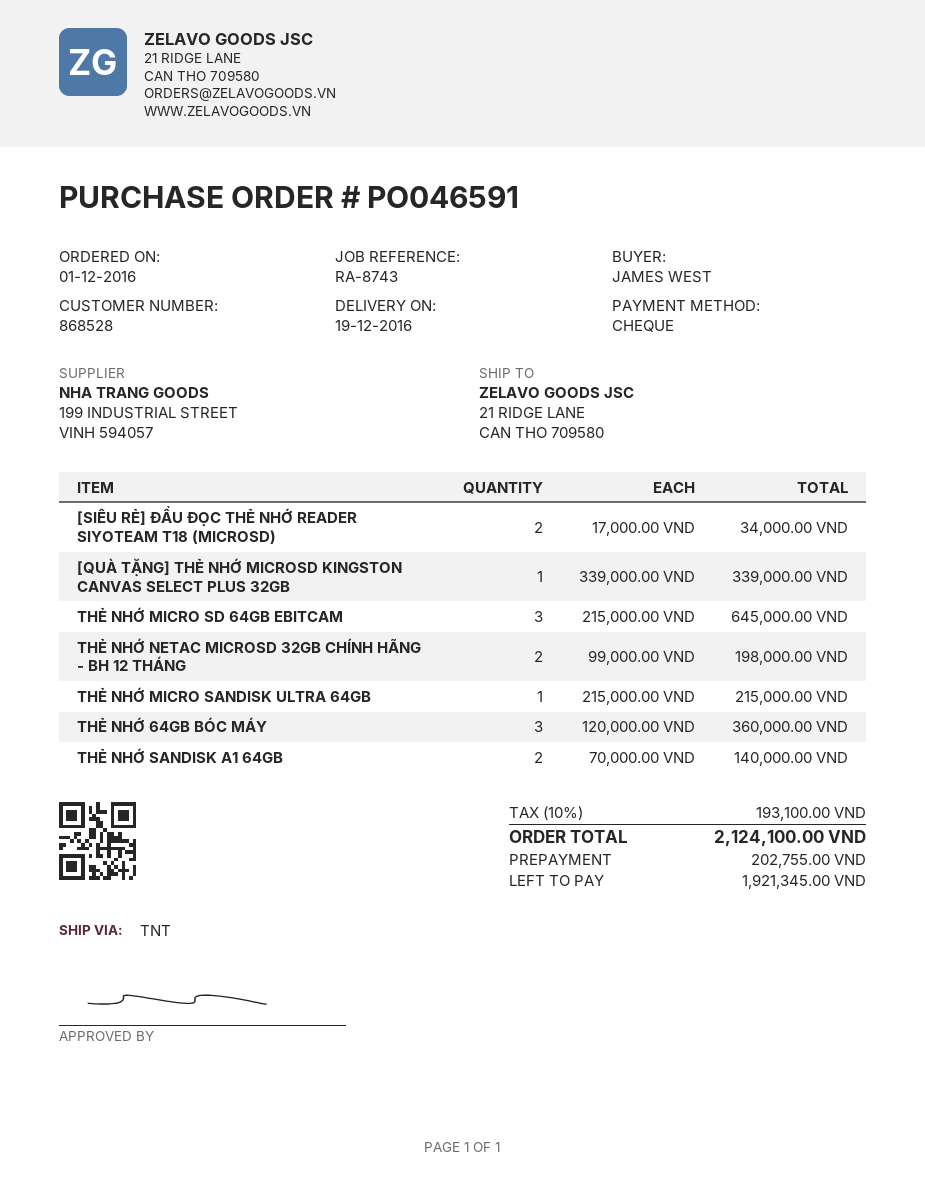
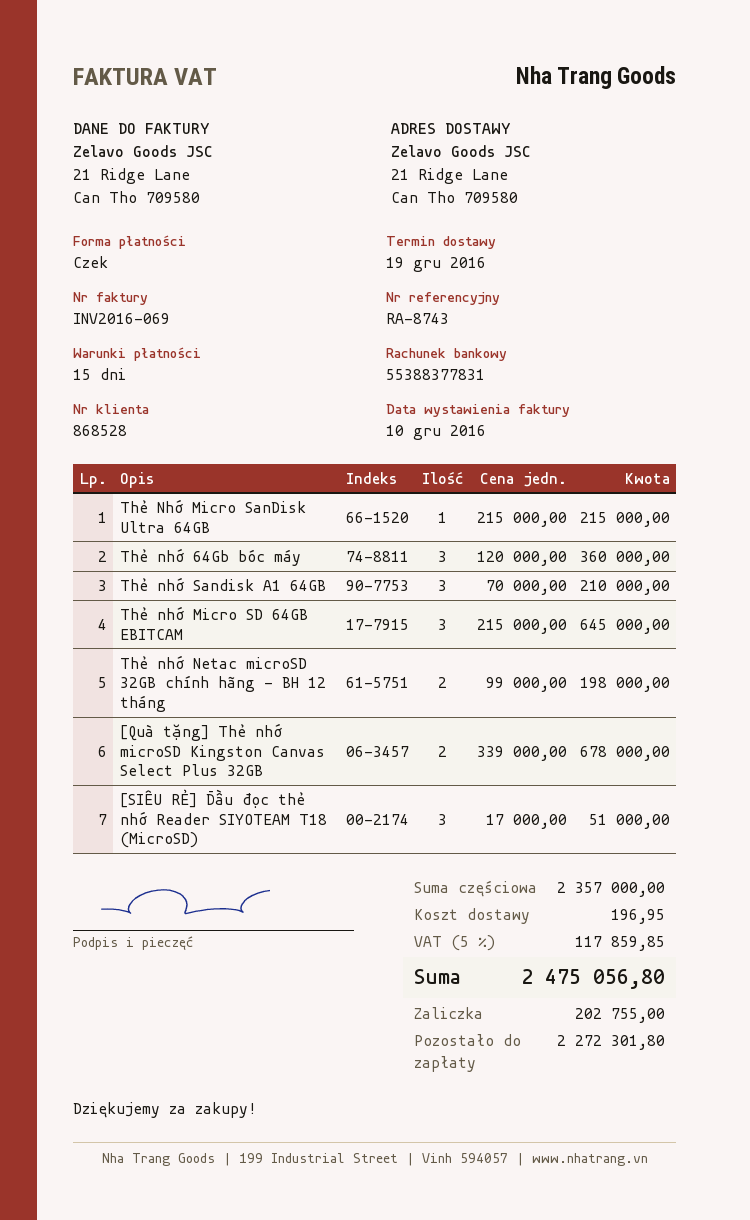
[SIÊU RẺ] ĐẦU ĐỌC THẺ NHỚ READER SIYOTEAM T18 (MICROSD): 2 x 17000.00 = 34000.00 -> 3 x 17000.00 = 51000.00
[QUÀ TẶNG] THẺ NHỚ MICROSD KINGSTON CANVAS SELECT PLUS 32GB: 1 x 339000.00 = 339000.00 -> 2 x 339000.00 = 678000.00
THẺ NHỚ SANDISK A1 64GB: 2 x 70000.00 = 140000.00 -> 3 x 70000.00 = 210000.00
shipping: none -> 196.95
tax: 10% = 193100.00 -> 5% = 117859.85
total: 2124100.00 -> 2475056.80
balance: 1921345.00 -> 2272301.80

